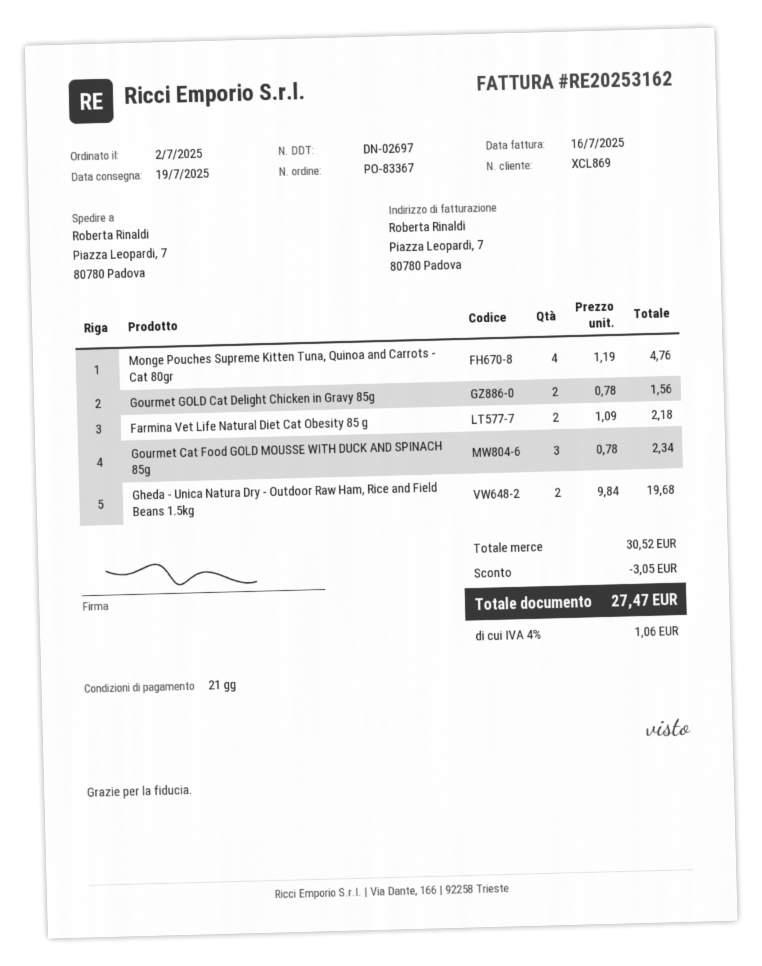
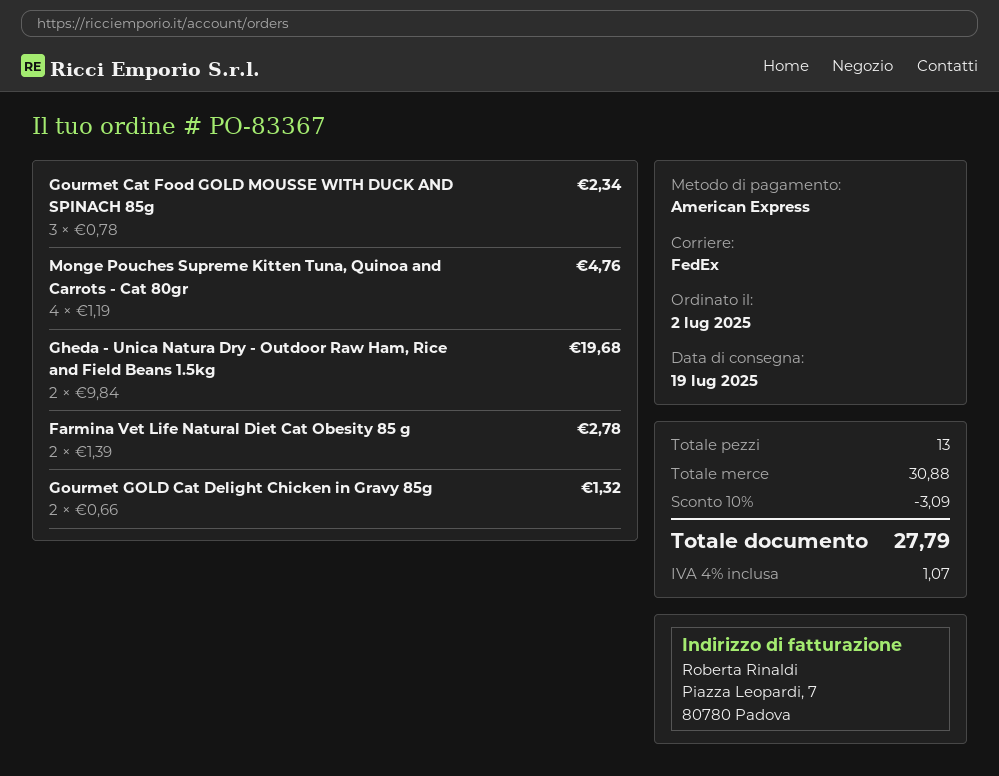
Gourmet GOLD Cat Delight Chicken in Gravy 85g: 2 x 0.78 = 1.56 -> 2 x 0.66 = 1.32
Farmina Vet Life Natural Diet Cat Obesity 85 g: 2 x 1.09 = 2.18 -> 2 x 1.39 = 2.78
subtotal: 30.52 -> 30.88
discount: 3.05 -> 3.09
tax: 4% = 1.06 -> 4% = 1.07
total: 27.47 -> 27.79

